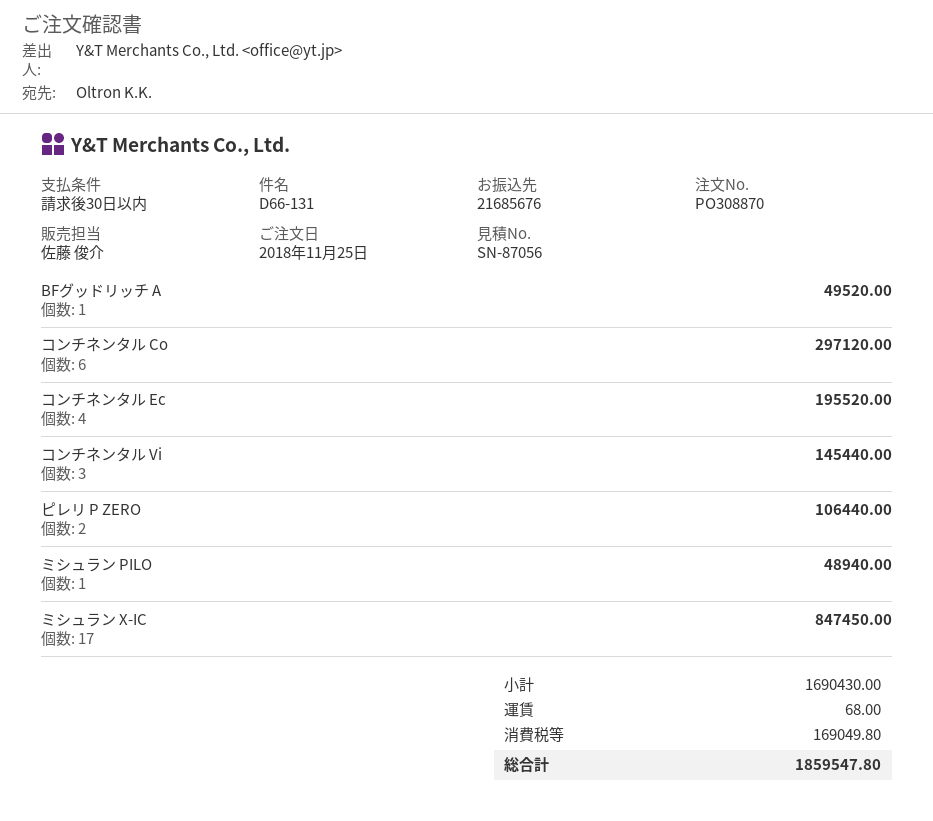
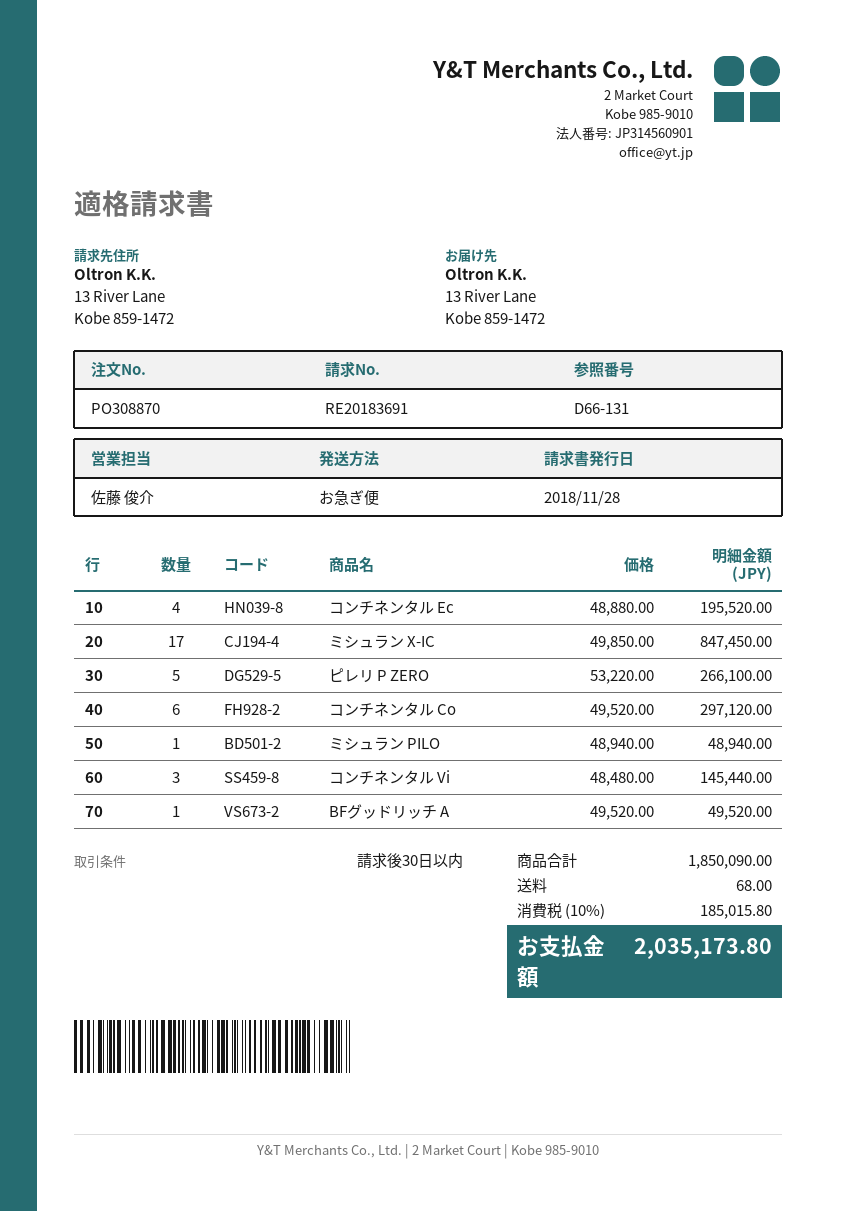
ピレリ P ZERO: 2 for 106440.00 -> 5 for 266100.00
subtotal: 1690430.00 -> 1850090.00
tax: 169049.80 -> 185015.80
total: 1859547.80 -> 2035173.80

